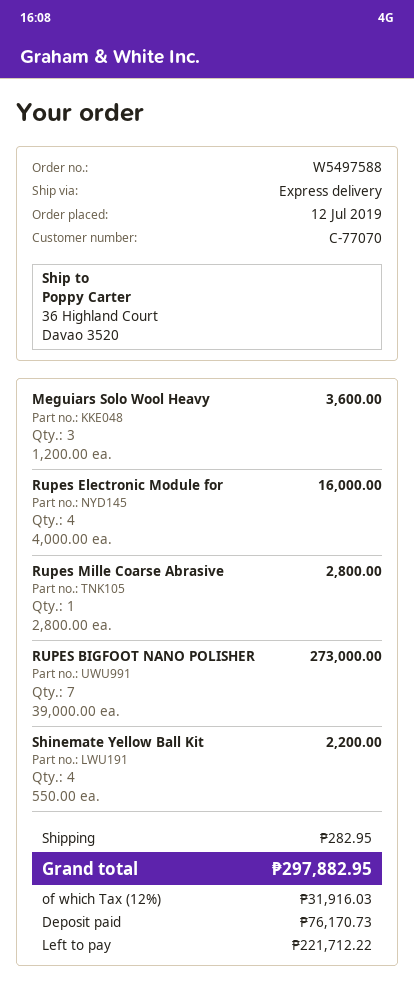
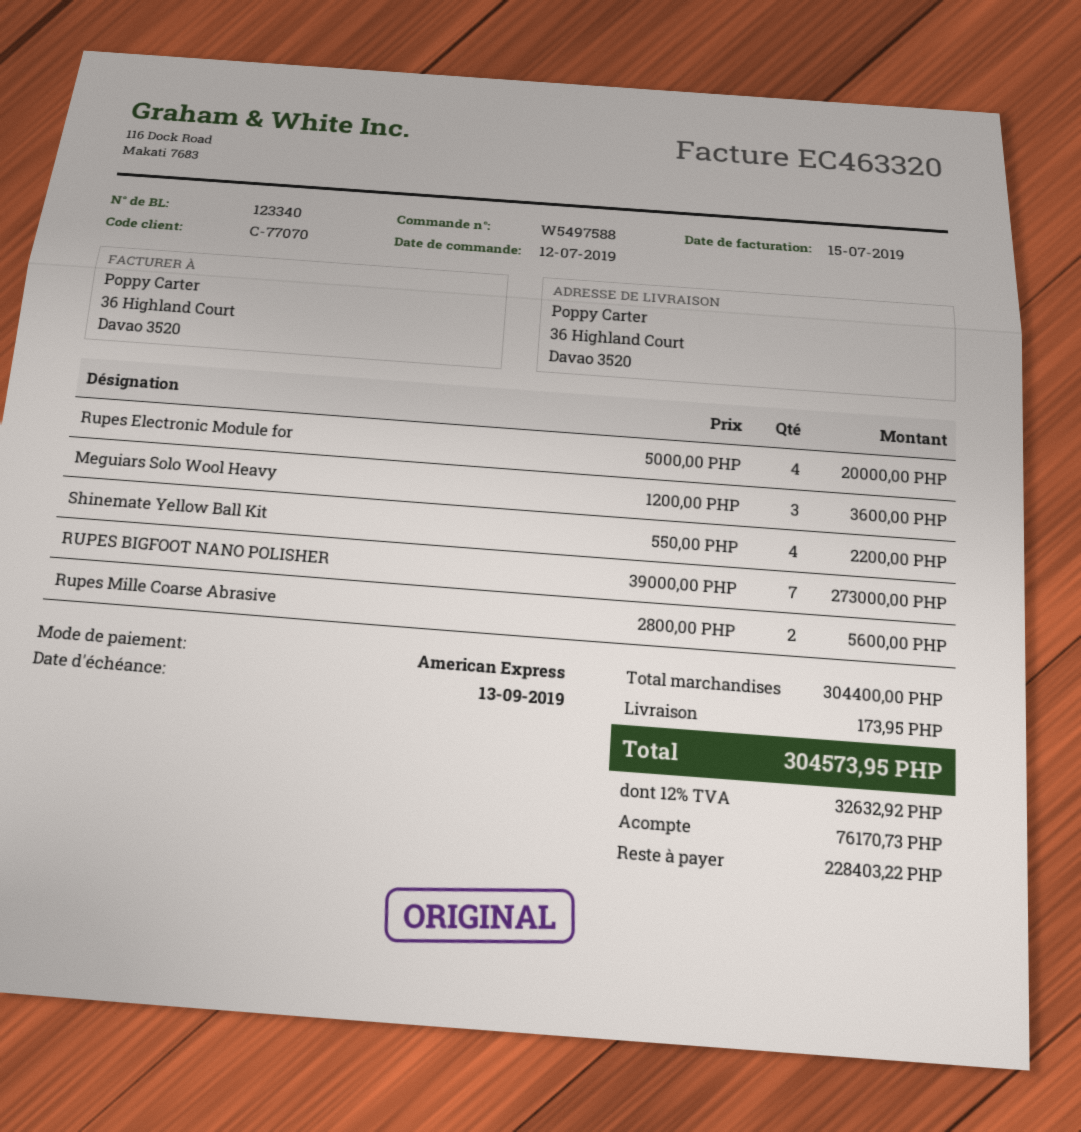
Rupes Electronic Module for: 4 x 4000.00 = 16000.00 -> 4 x 5000.00 = 20000.00
Rupes Mille Coarse Abrasive: 1 x 2800.00 = 2800.00 -> 2 x 2800.00 = 5600.00
shipping: 282.95 -> 173.95
tax: 12% = 31916.03 -> 12% = 32632.92
total: 297882.95 -> 304573.95
balance: 221712.22 -> 228403.22

